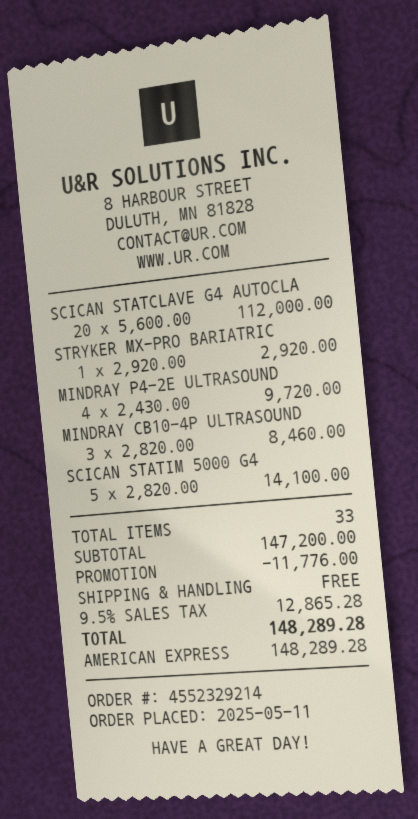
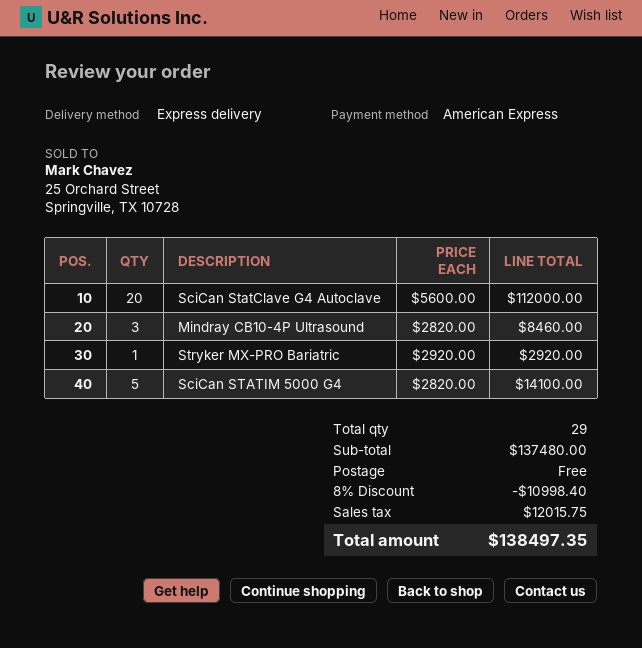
MINDRAY P4-2E ULTRASOUND: 4 x 2430.00 = 9720.00 -> none
total quantity: 33 -> 29
subtotal: 147200.00 -> 137480.00
discount: 11776.00 -> 10998.40
tax: 12865.28 -> 12015.75
total: 148289.28 -> 138497.35

